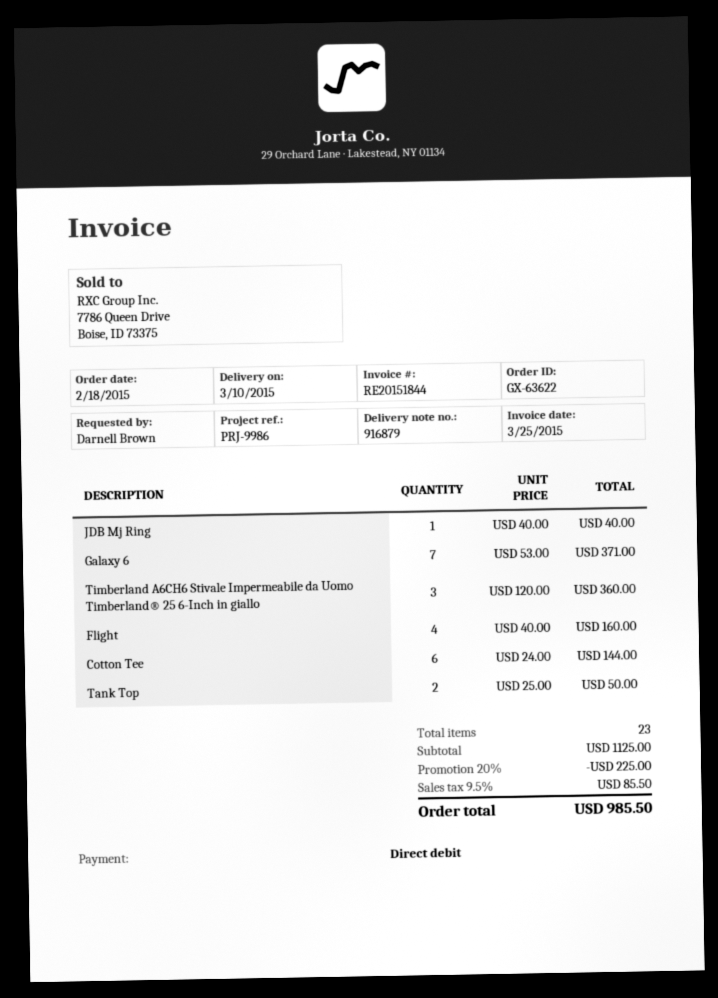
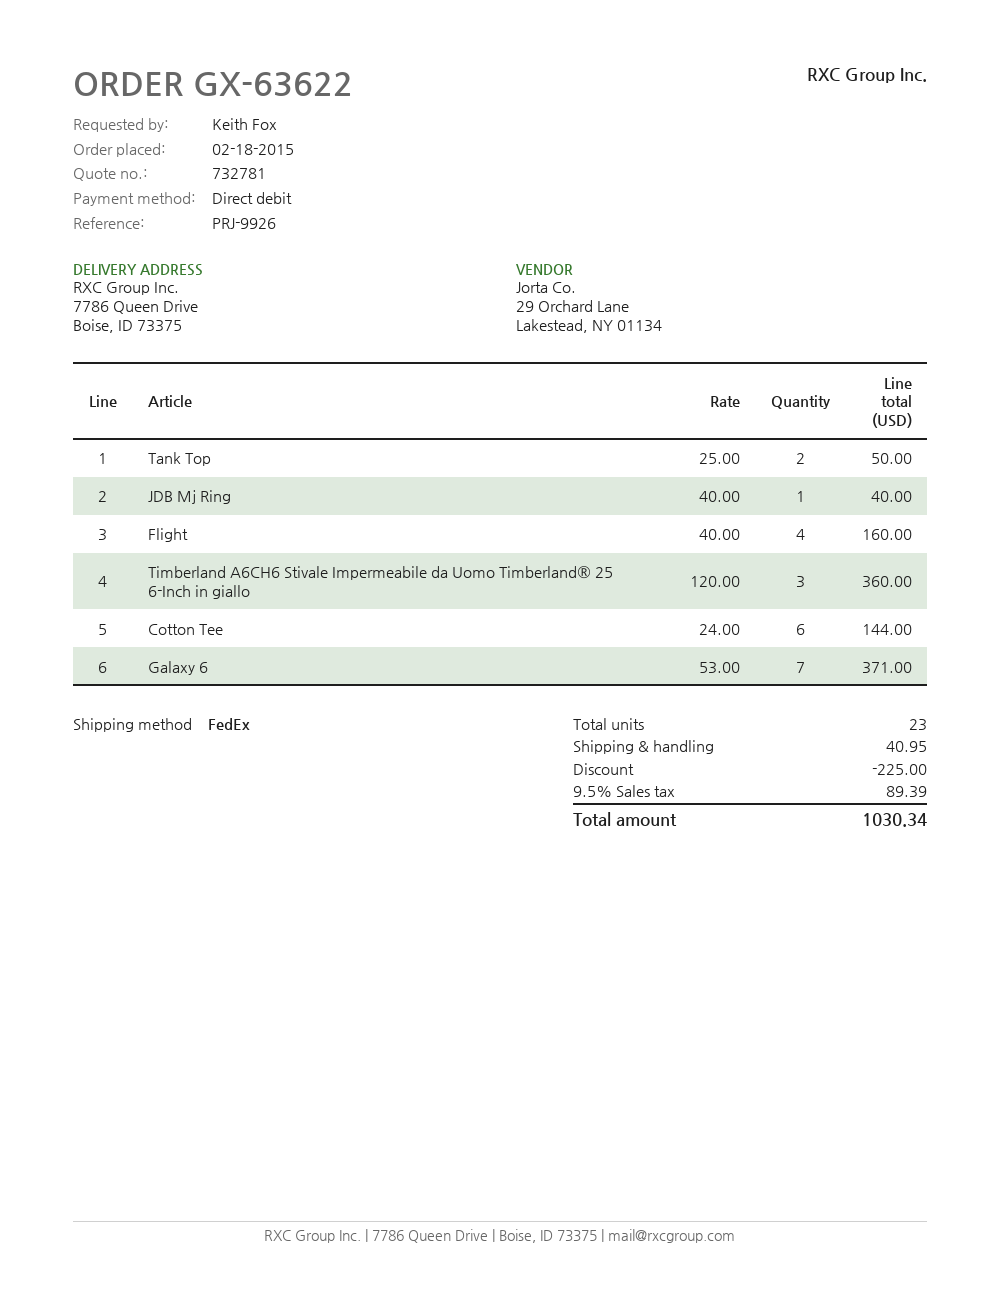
reference: PRJ-9986 -> PRJ-9926
ordered by: Darnell Brown -> Keith Fox
shipping: none -> 40.95
tax: 9.5% = 85.50 -> 9.5% = 89.39
total: 985.50 -> 1030.34

